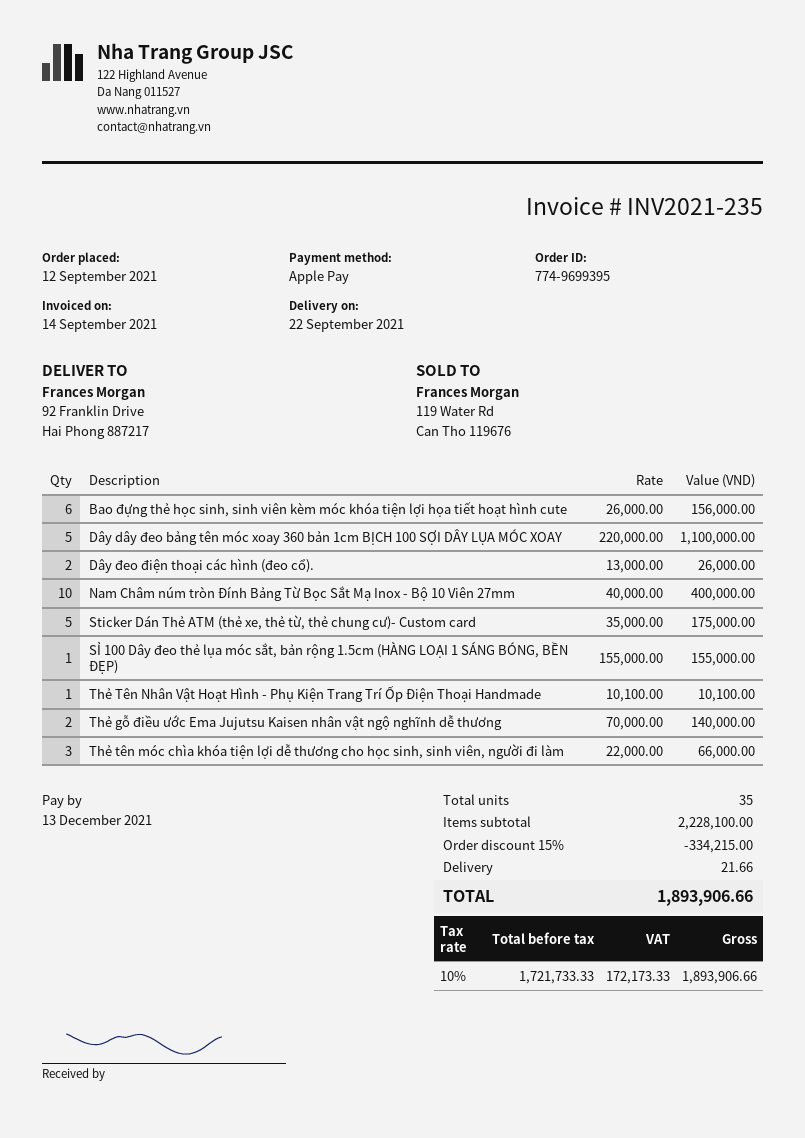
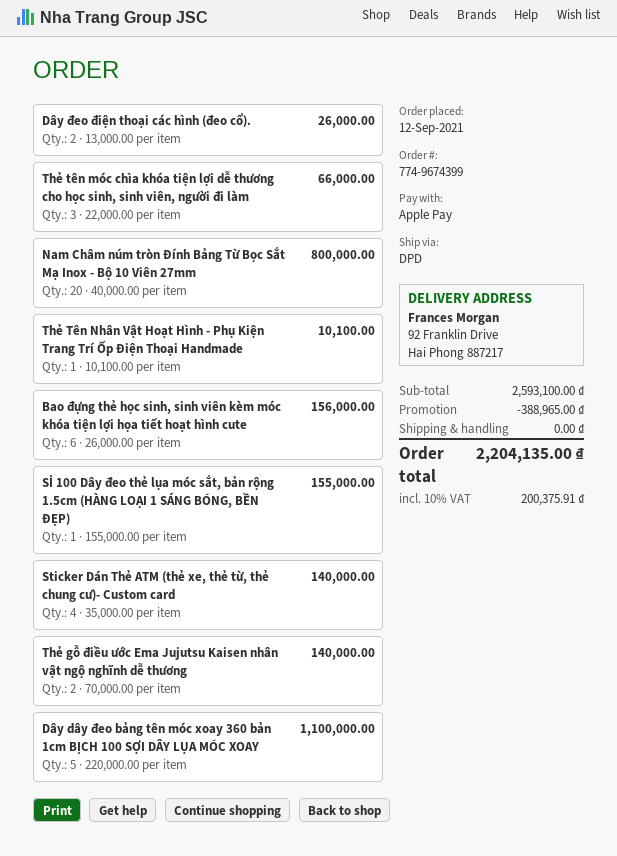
order number: 774-9699395 -> 774-9674399
Nam Châm núm tròn Đính Bảng Từ Bọc Sắt Mạ Inox - Bộ 10 Viên 27mm: 10 x 40000.00 = 400000.00 -> 20 x 40000.00 = 800000.00
Sticker Dán Thẻ ATM (thẻ xe, thẻ từ, thẻ chung cư)- Custom card: 5 x 35000.00 = 175000.00 -> 4 x 35000.00 = 140000.00
subtotal: 2228100.00 -> 2593100.00
discount: 334215.00 -> 388965.00
shipping: 21.66 -> 0.00
tax: 10% = 172173.33 -> 10% = 200375.91
total: 1893906.66 -> 2204135.00

